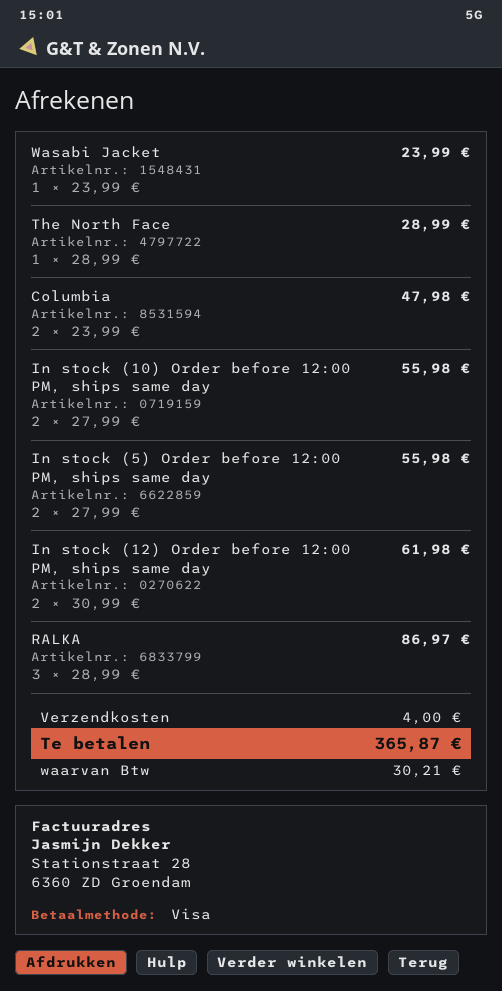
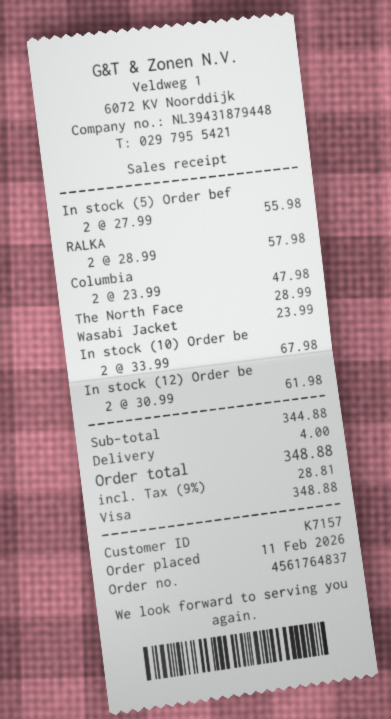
In stock (10) Order before 12:00 PM, ships same day: 2 x 27.99 = 55.98 -> 2 x 33.99 = 67.98
RALKA: 3 x 28.99 = 86.97 -> 2 x 28.99 = 57.98
tax: 30.21 -> 28.81
total: 365.87 -> 348.88

